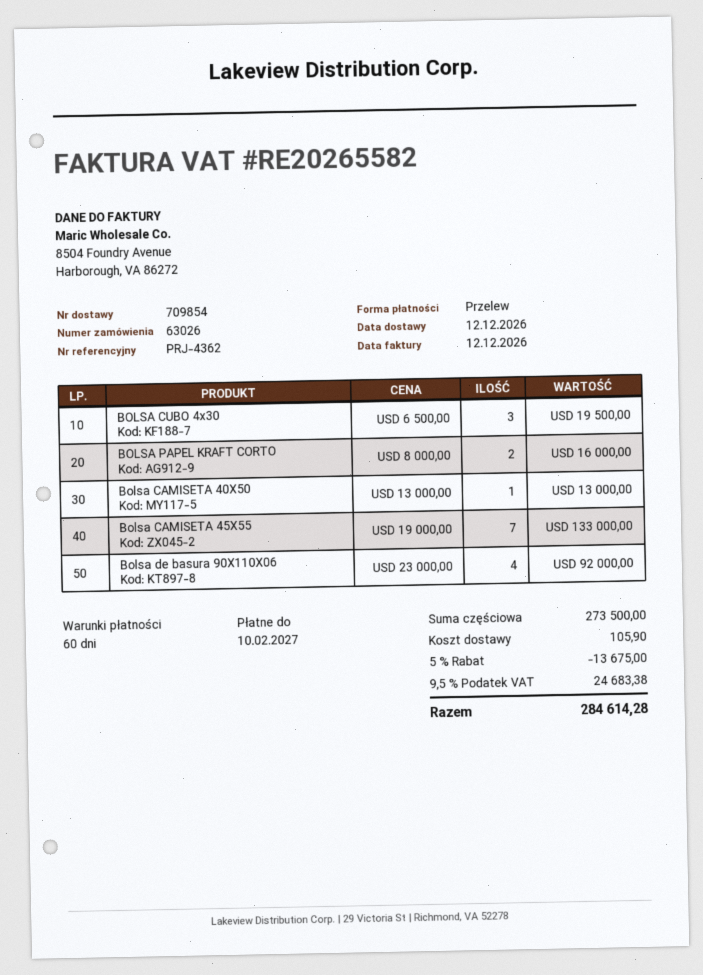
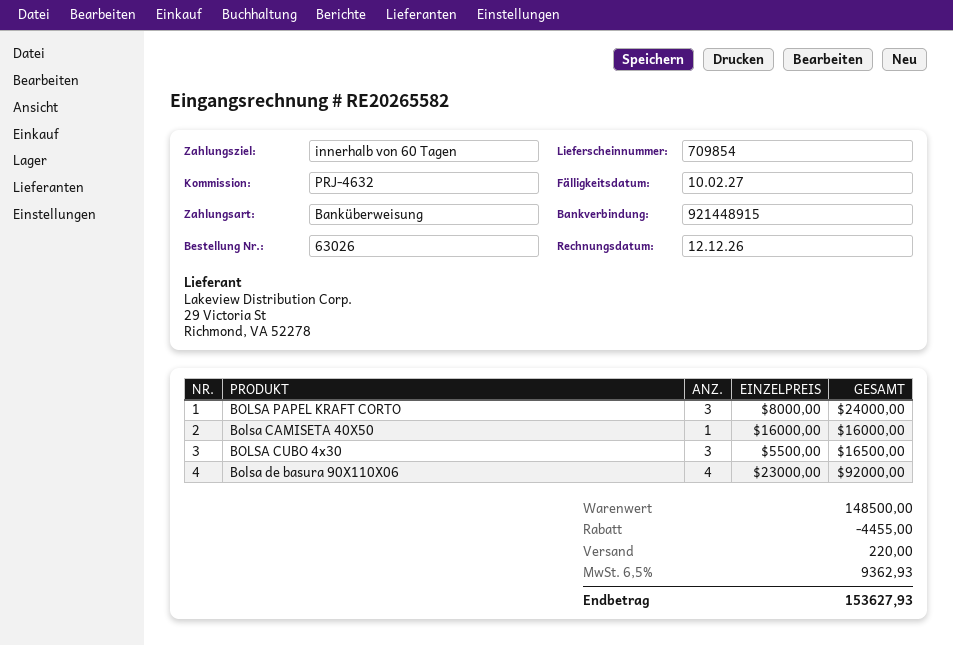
reference: PRJ-4362 -> PRJ-4632
BOLSA CUBO 4x30: 3 x 6500.00 = 19500.00 -> 3 x 5500.00 = 16500.00
BOLSA PAPEL KRAFT CORTO: 2 x 8000.00 = 16000.00 -> 3 x 8000.00 = 24000.00
Bolsa CAMISETA 40X50: 1 x 13000.00 = 13000.00 -> 1 x 16000.00 = 16000.00
Bolsa CAMISETA 45X55: 7 x 19000.00 = 133000.00 -> none
subtotal: 273500.00 -> 148500.00
discount: 13675.00 -> 4455.00
shipping: 105.90 -> 220.00
tax: 9.5% = 24683.38 -> 6.5% = 9362.93
total: 284614.28 -> 153627.93

